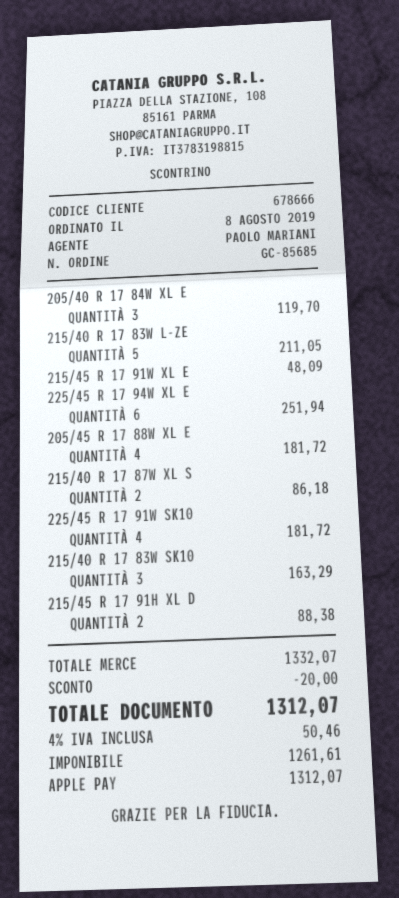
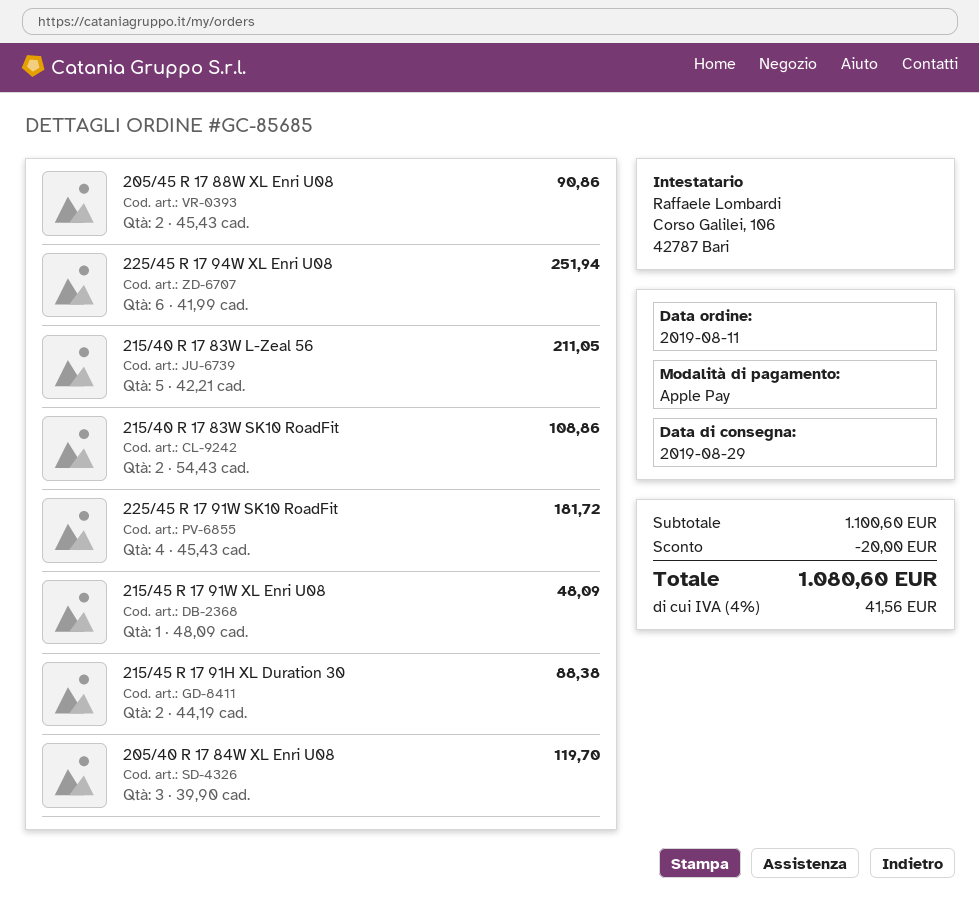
order date: 2019-08-08 -> 2019-08-11
205/45 R 17 88W XL E: 4 for 181.72 -> 2 for 90.86
215/40 R 17 87W XL S: 2 for 86.18 -> none
215/40 R 17 83W SK10: 3 for 163.29 -> 2 for 108.86
subtotal: 1332.07 -> 1100.60
tax: 4% = 50.46 -> 4% = 41.56
total: 1312.07 -> 1080.60

